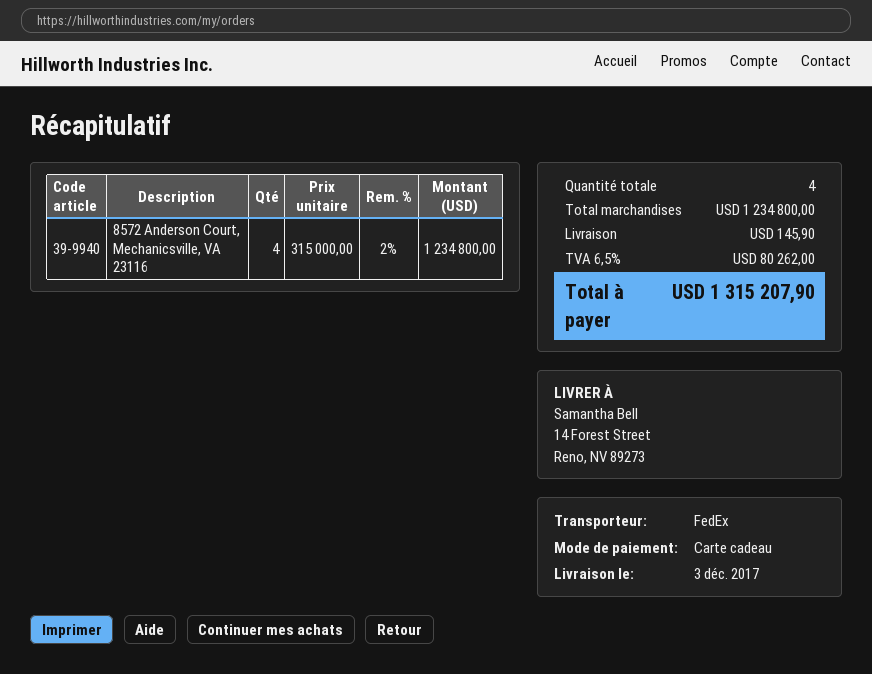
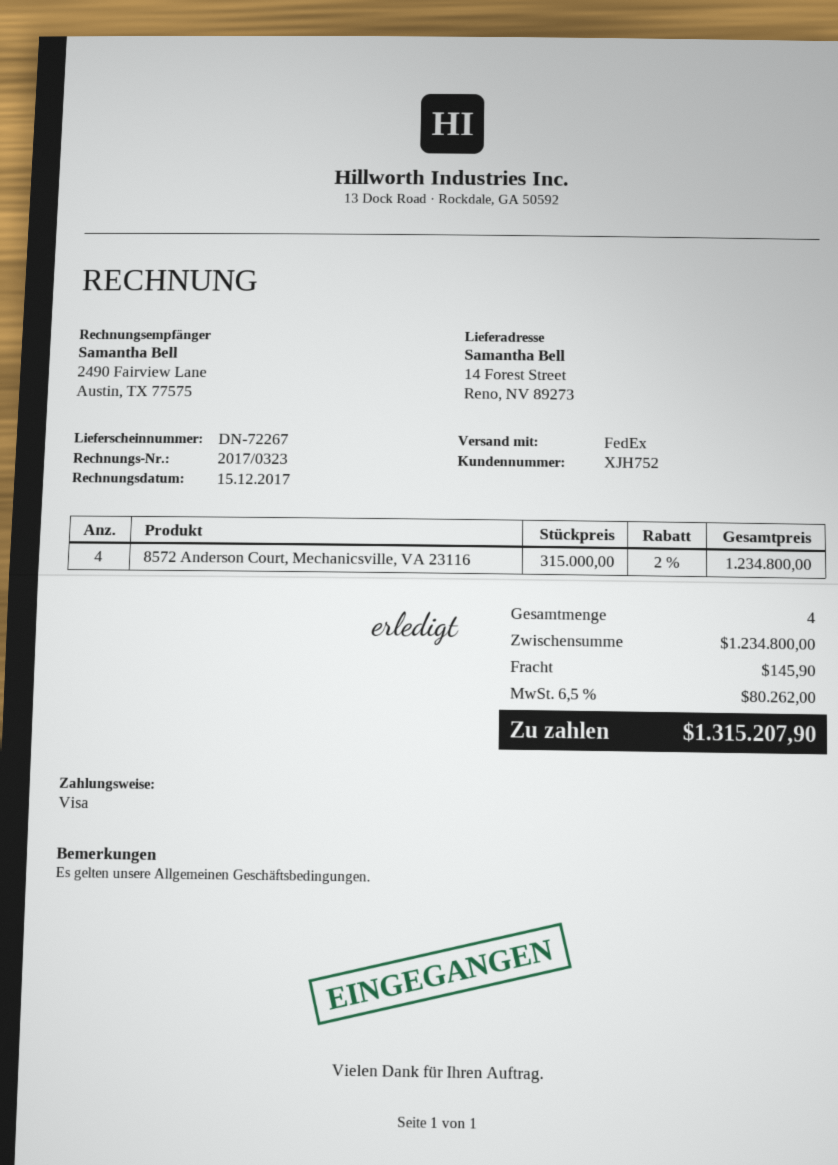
payment method: gift card -> Visa

